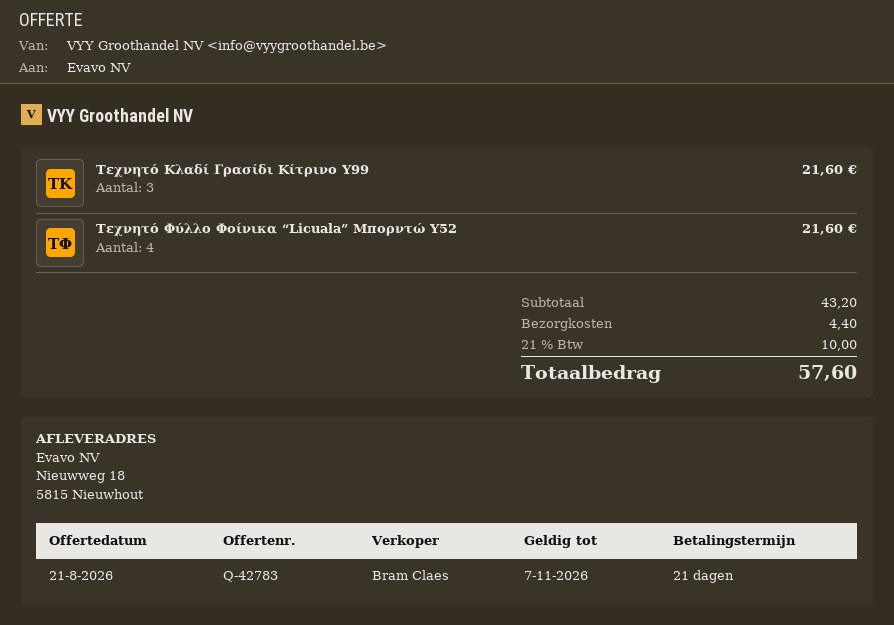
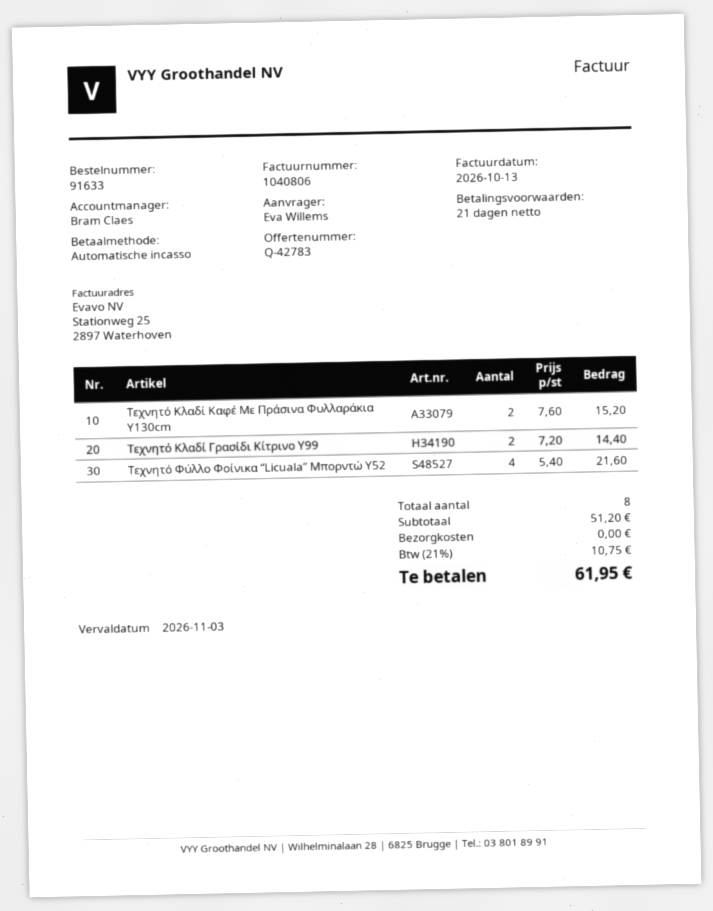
Τεχνητό Κλαδί Γρασίδι Κίτρινο Υ99: 3 for 21.60 -> 2 for 14.40
Τεχνητό Κλαδί Καφέ Με Πράσινα Φυλλαράκια Υ130cm: none -> 2 for 15.20
subtotal: 43.20 -> 51.20
shipping: 4.40 -> 0.00
tax: 21% = 10.00 -> 21% = 10.75
total: 57.60 -> 61.95

